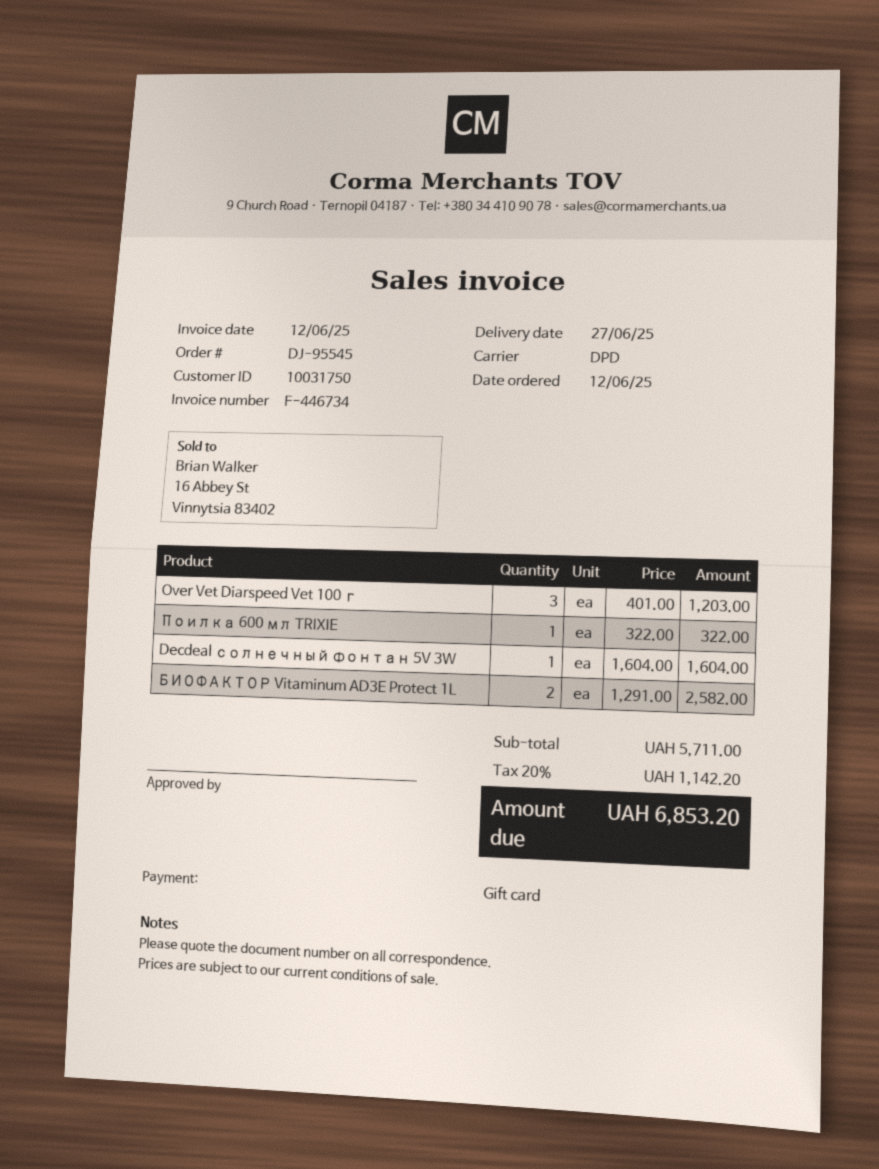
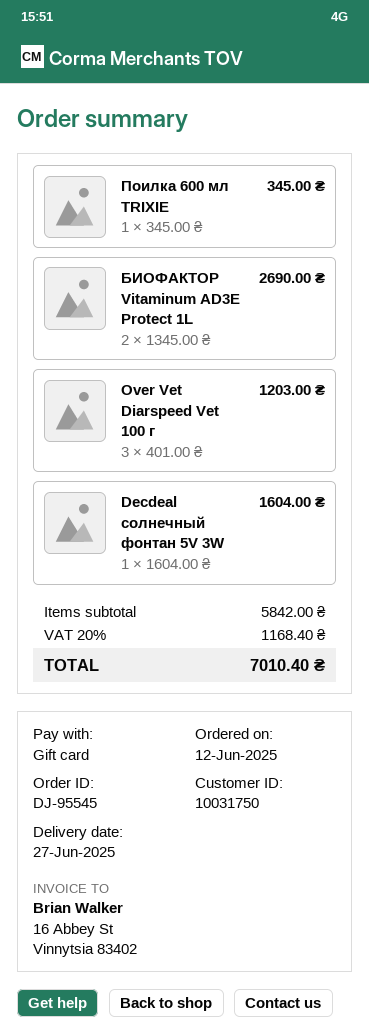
Поилка 600 мл TRIXIE: 1 x 322.00 = 322.00 -> 1 x 345.00 = 345.00
БИОФАКТОР Vitaminum AD3E Protect 1L: 2 x 1291.00 = 2582.00 -> 2 x 1345.00 = 2690.00
subtotal: 5711.00 -> 5842.00
tax: 20% = 1142.20 -> 20% = 1168.40
total: 6853.20 -> 7010.40

